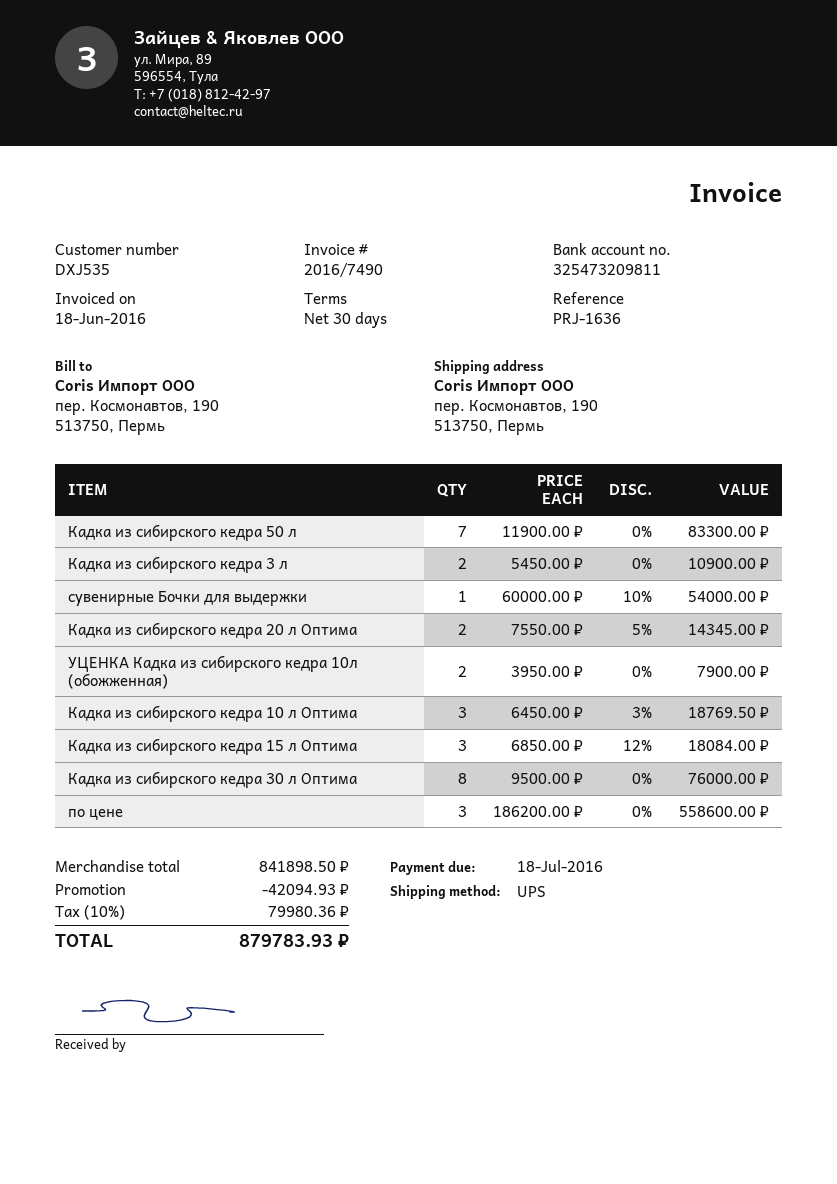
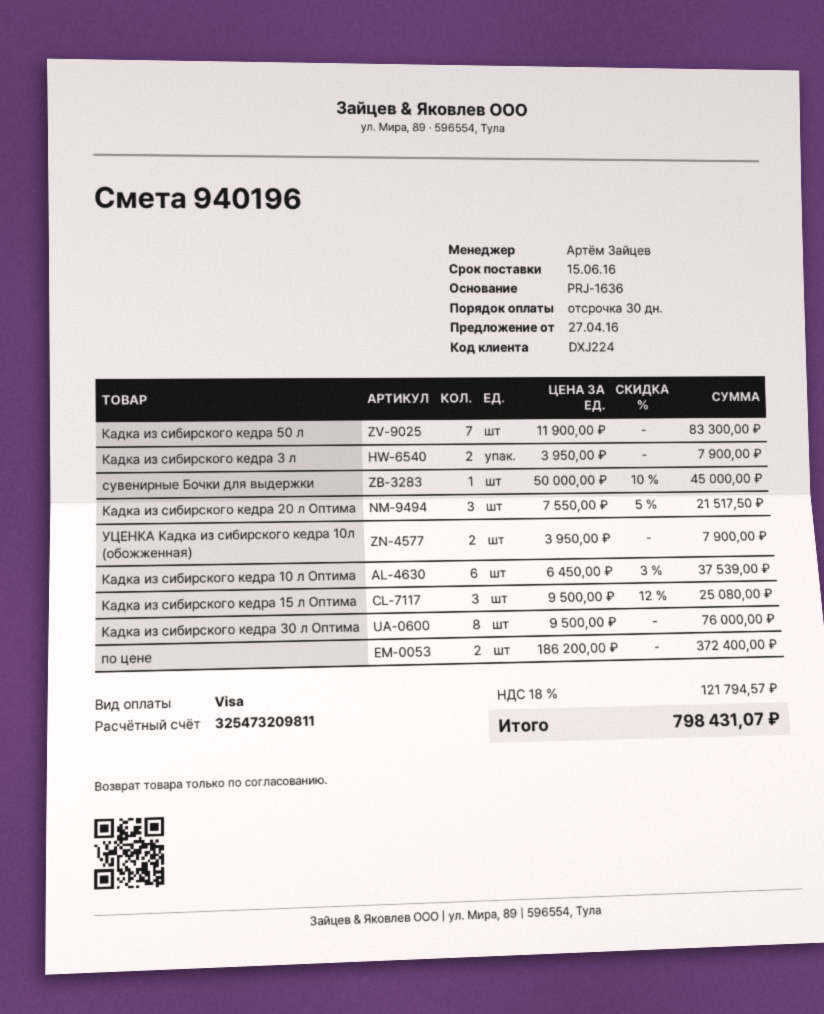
customer number: DXJ535 -> DXJ224
Кадка из сибирского кедра 3 л: 2 x 5450.00 = 10900.00 -> 2 x 3950.00 = 7900.00
сувенирные Бочки для выдержки: 1 x 60000.00 - 10% = 54000.00 -> 1 x 50000.00 - 10% = 45000.00
Кадка из сибирского кедра 20 л Оптима: 2 x 7550.00 - 5% = 14345.00 -> 3 x 7550.00 - 5% = 21517.50
Кадка из сибирского кедра 10 л Оптима: 3 x 6450.00 - 3% = 18769.50 -> 6 x 6450.00 - 3% = 37539.00
Кадка из сибирского кедра 15 л Оптима: 3 x 6850.00 - 12% = 18084.00 -> 3 x 9500.00 - 12% = 25080.00
по цене: 3 x 186200.00 = 558600.00 -> 2 x 186200.00 = 372400.00
discount: 42094.93 -> none
tax: 10% = 79980.36 -> 18% = 121794.57
total: 879783.93 -> 798431.07

